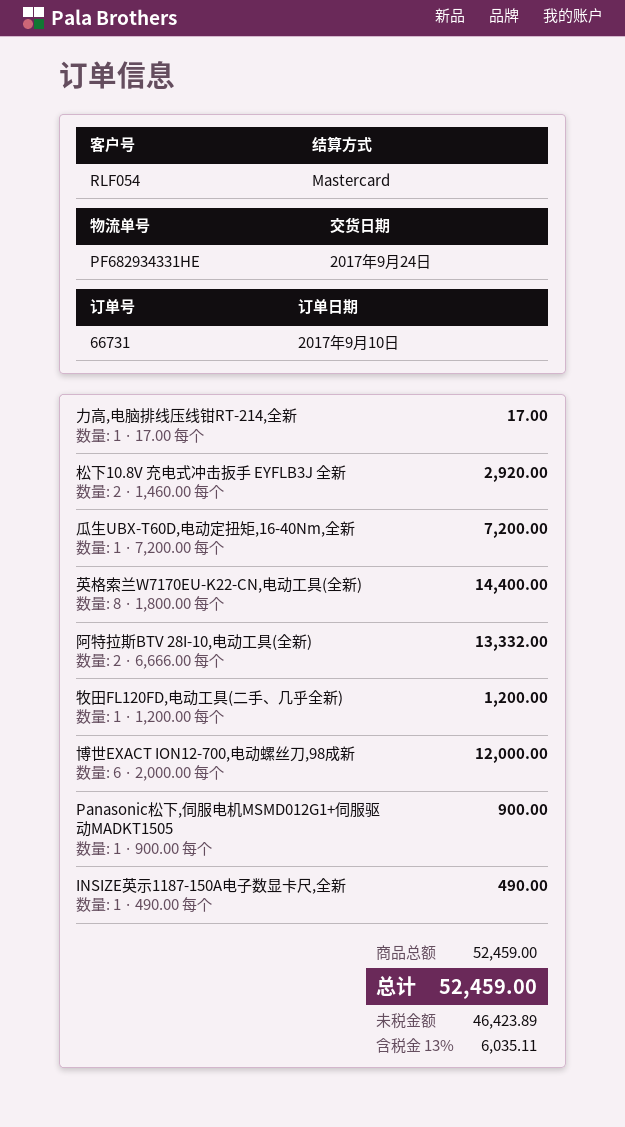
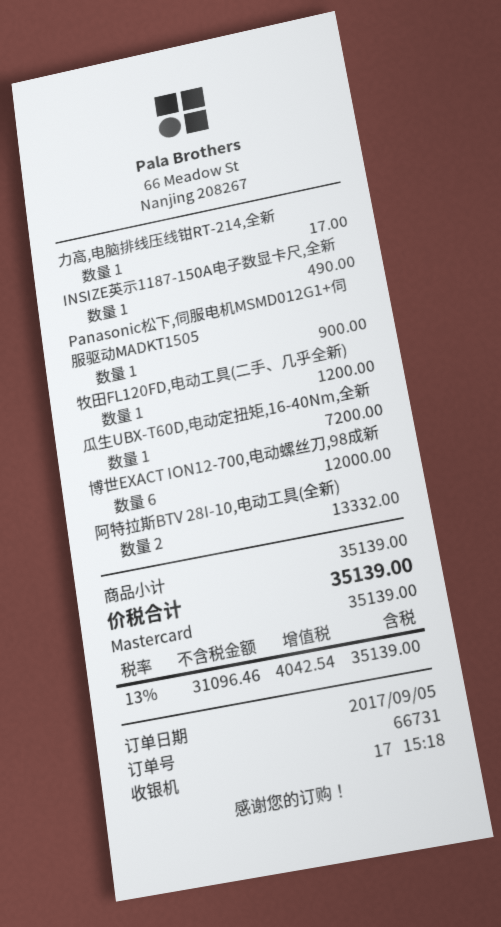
order date: 2017-09-10 -> 2017-09-05
松下10.8V 充电式冲击扳手 EYFLB3J 全新: 2 for 2920.00 -> none
英格索兰W7170EU-K22-CN,电动工具(全新): 8 for 14400.00 -> none
subtotal: 52459.00 -> 35139.00
net: 46423.89 -> 31096.46
tax: 13% = 6035.11 -> 13% = 4042.54
total: 52459.00 -> 35139.00

